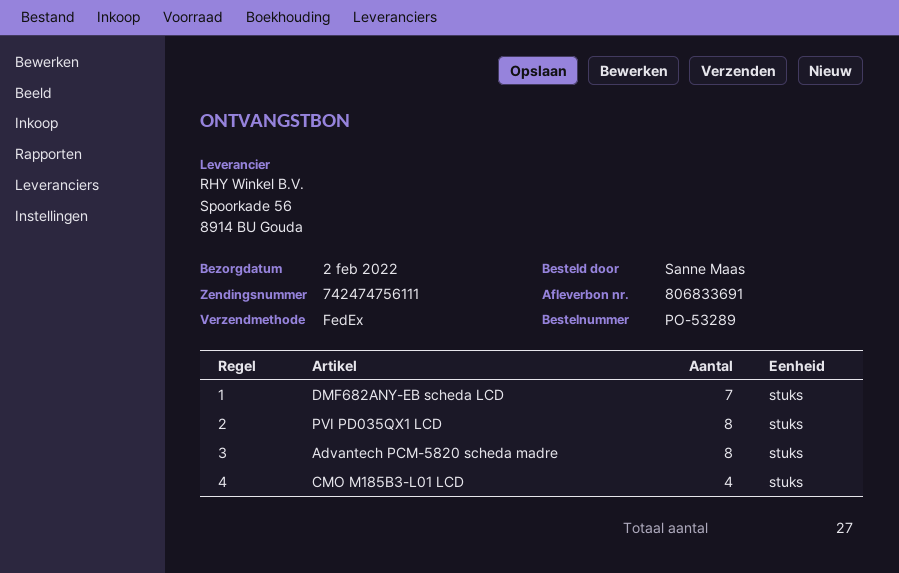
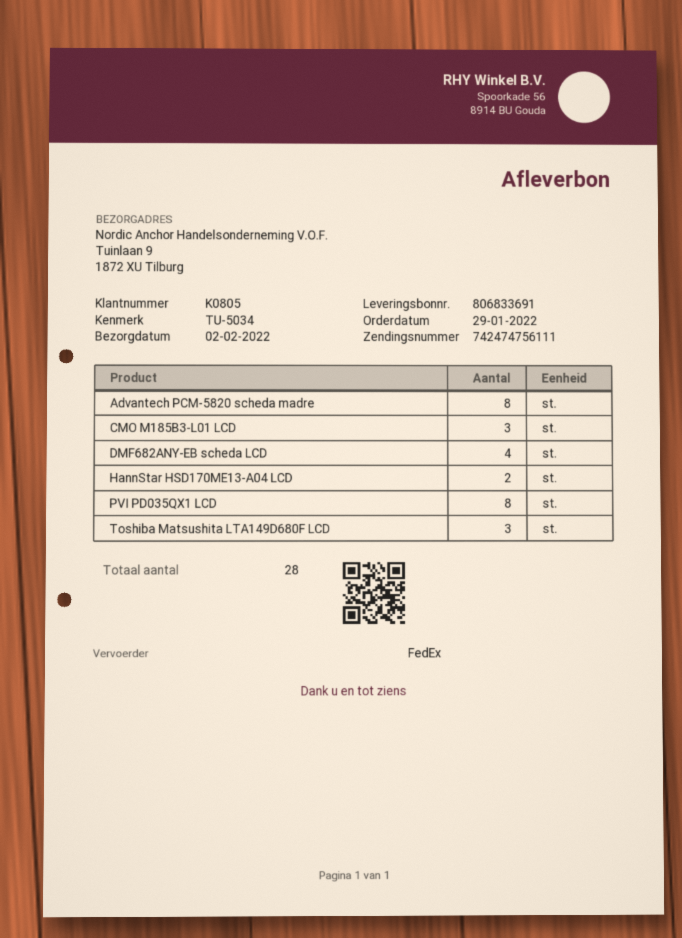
DMF682ANY-EB scheda LCD: 7 -> 4
CMO M185B3-L01 LCD: 4 -> 3
HannStar HSD170ME13-A04 LCD: none -> 2
Toshiba Matsushita LTA149D680F LCD: none -> 3
total quantity: 27 -> 28

